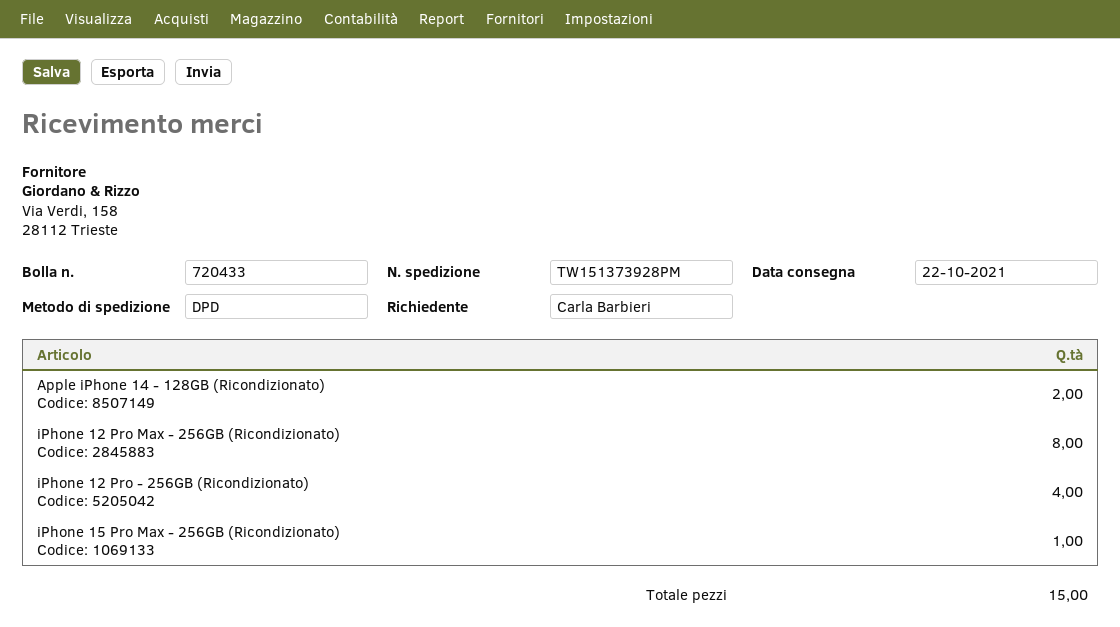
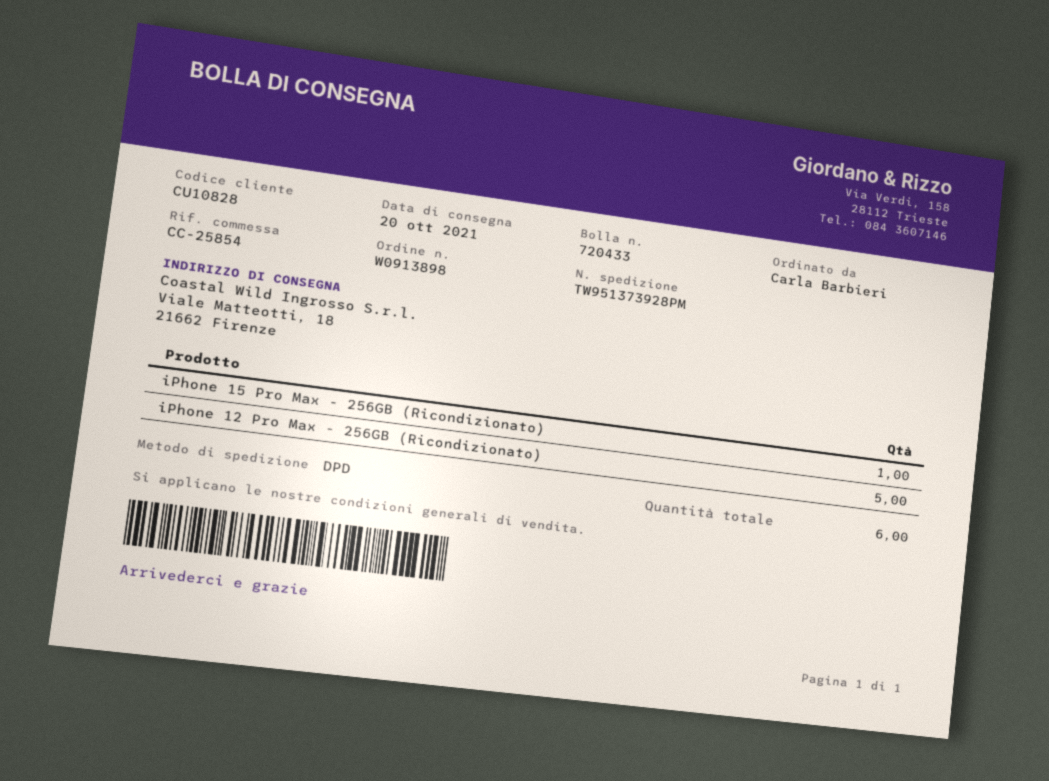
delivery date: 2021-10-22 -> 2021-10-20
tracking number: TW151373928PM -> TW951373928PM
Apple iPhone 14 - 128GB (Ricondizionato): 2 -> none
iPhone 12 Pro Max - 256GB (Ricondizionato): 8 -> 5
iPhone 12 Pro - 256GB (Ricondizionato): 4 -> none
total quantity: 15 -> 6

